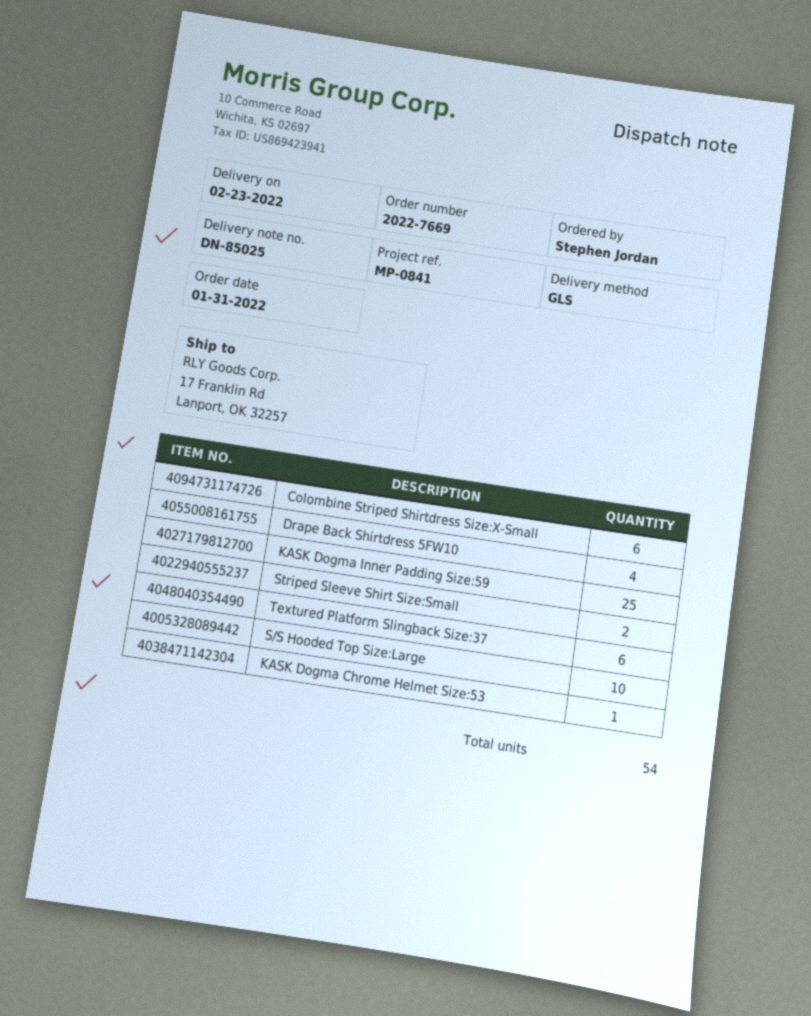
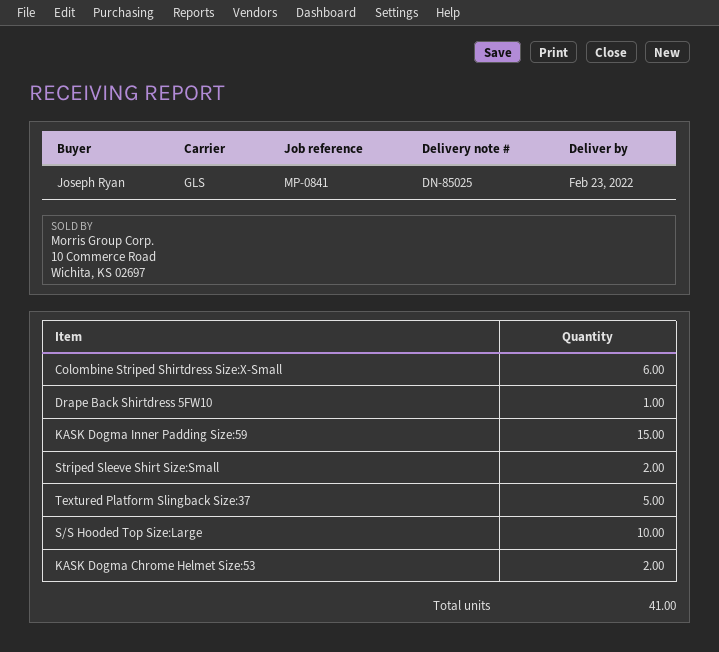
ordered by: Stephen Jordan -> Joseph Ryan
Drape Back Shirtdress 5FW10: 4 -> 1
KASK Dogma Inner Padding Size:59: 25 -> 15
Textured Platform Slingback Size:37: 6 -> 5
KASK Dogma Chrome Helmet Size:53: 1 -> 2
total quantity: 54 -> 41

